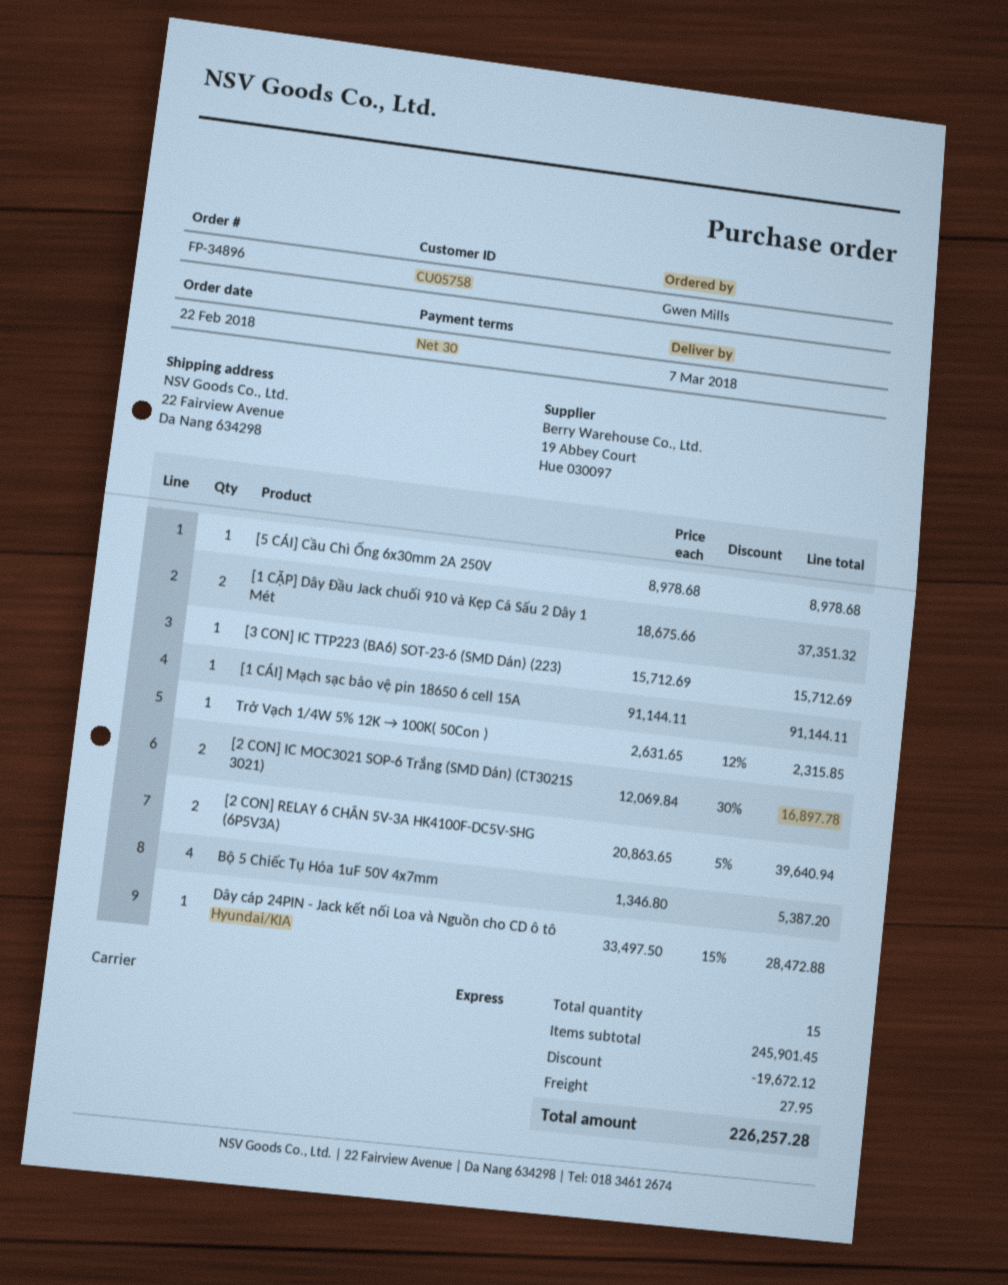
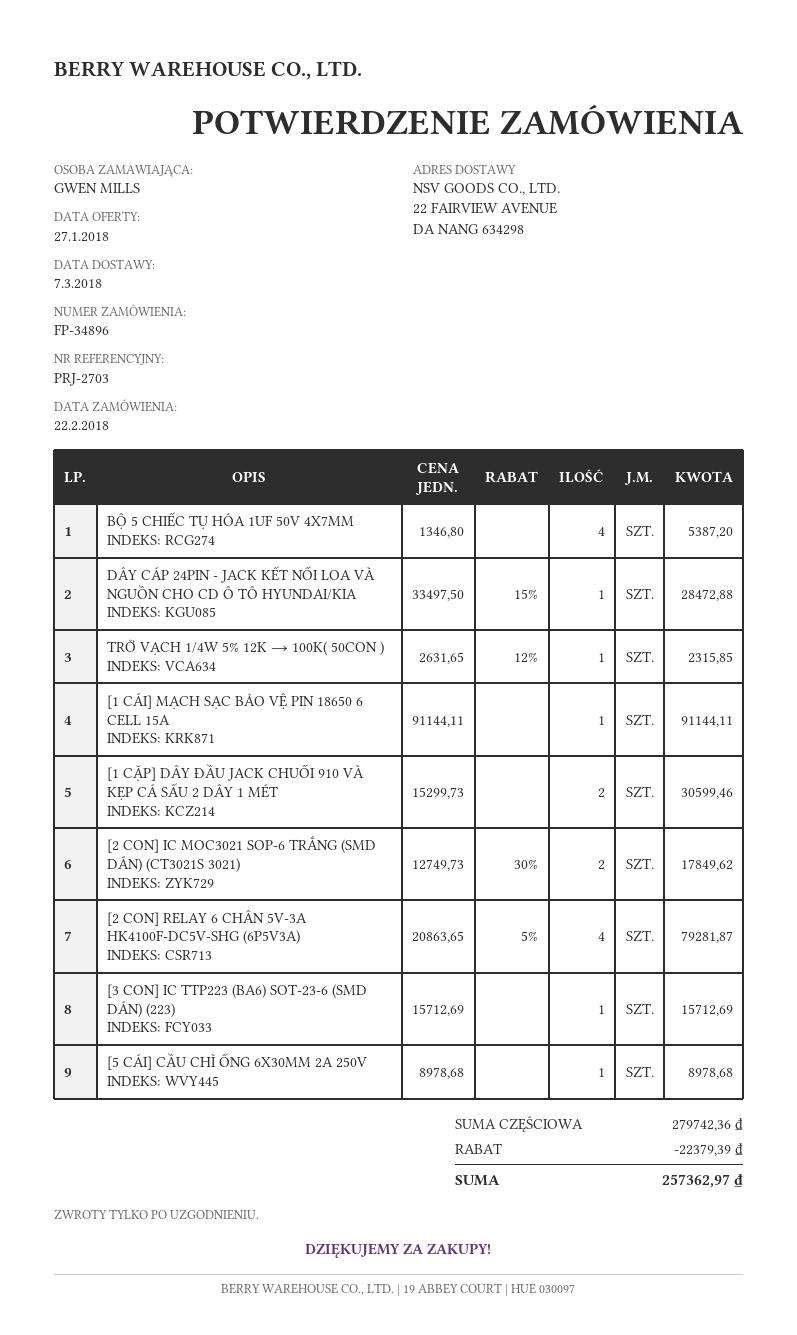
[1 CẶP] Dây Đầu Jack chuối 910 và Kẹp Cá Sấu 2 Dây 1 Mét: 2 x 18675.66 = 37351.32 -> 2 x 15299.73 = 30599.46
[2 CON] IC MOC3021 SOP-6 Trắng (SMD Dán) (CT3021S 3021): 2 x 12069.84 - 30% = 16897.78 -> 2 x 12749.73 - 30% = 17849.62
[2 CON] RELAY 6 CHÂN 5V-3A HK4100F-DC5V-SHG (6P5V3A): 2 x 20863.65 - 5% = 39640.94 -> 4 x 20863.65 - 5% = 79281.87
subtotal: 245901.45 -> 279742.36
discount: 19672.12 -> 22379.39
shipping: 27.95 -> none
total: 226257.28 -> 257362.97

